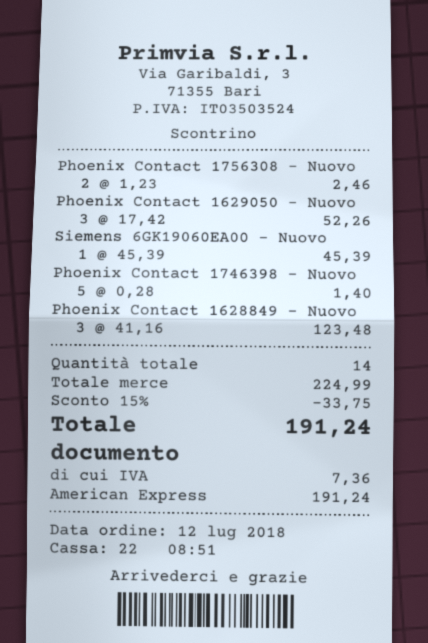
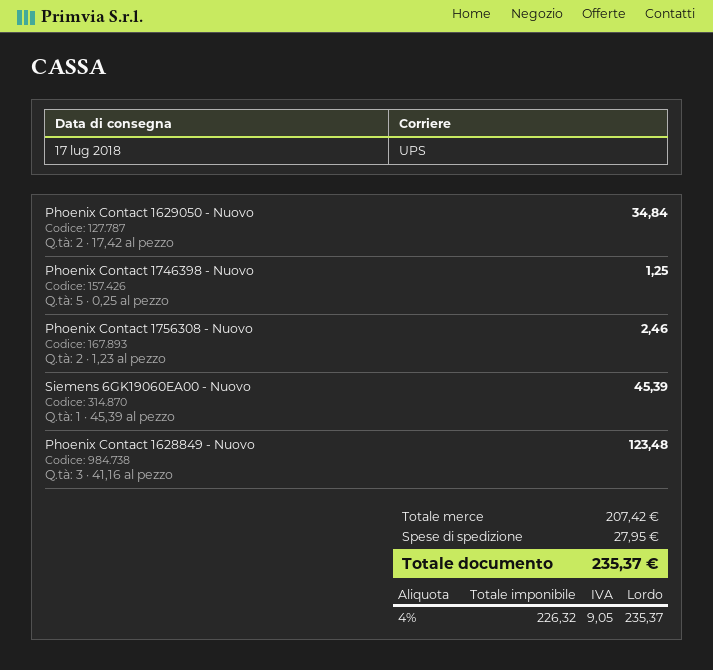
Phoenix Contact 1629050 - Nuovo: 3 x 17.42 = 52.26 -> 2 x 17.42 = 34.84
Phoenix Contact 1746398 - Nuovo: 5 x 0.28 = 1.40 -> 5 x 0.25 = 1.25
subtotal: 224.99 -> 207.42
discount: 15% = 33.75 -> none
shipping: none -> 27.95
tax: 7.36 -> 9.05
total: 191.24 -> 235.37

